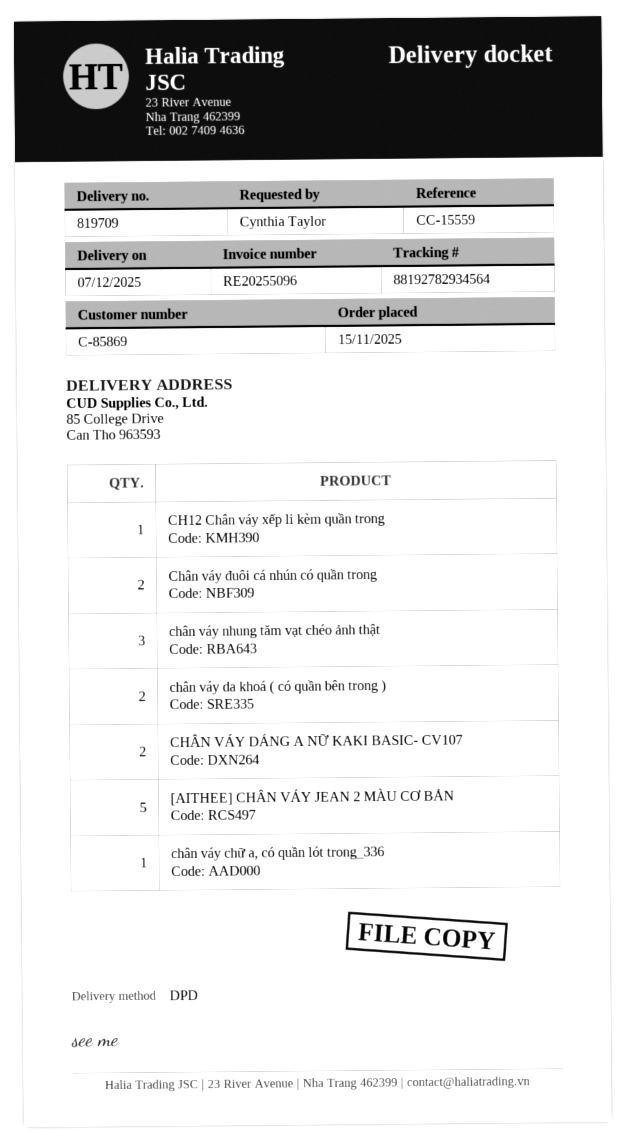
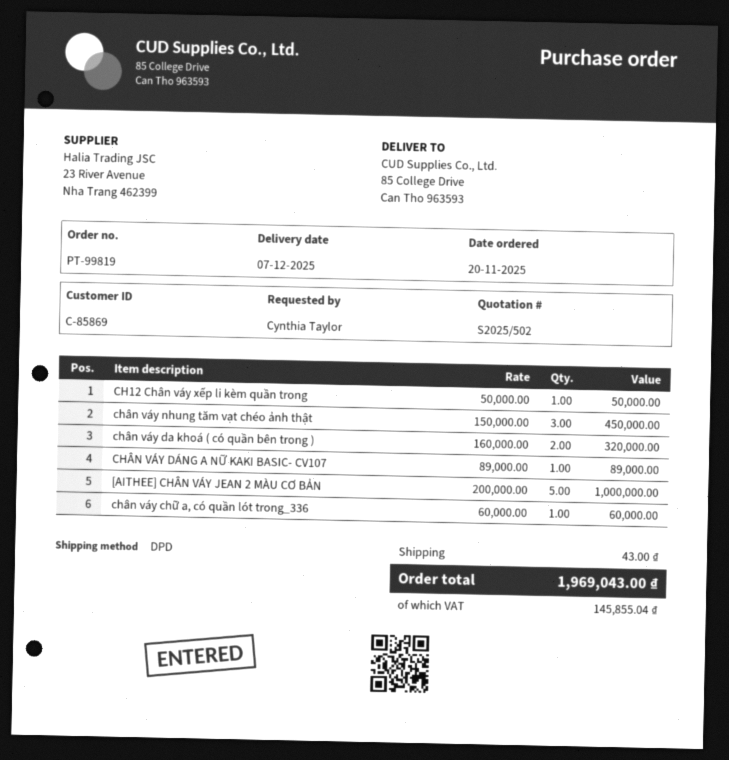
order date: 2025-11-15 -> 2025-11-20
Chân váy đuôi cá nhún có quần trong: 2 -> none
CHÂN VÁY DÁNG A NỮ KAKI BASIC- CV107: 2 -> 1

